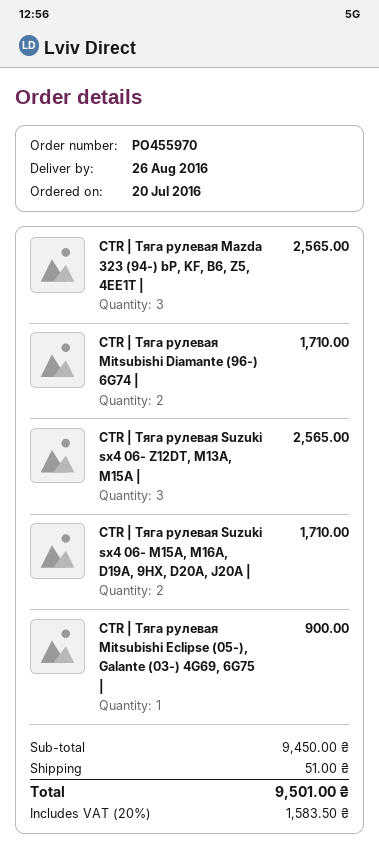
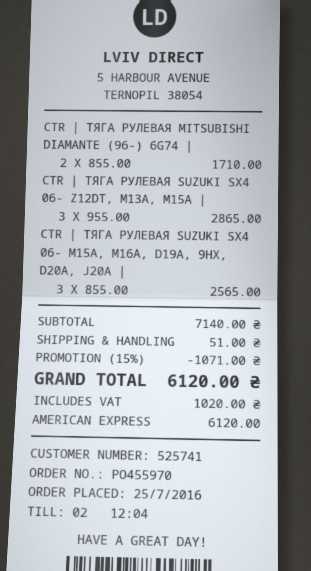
order date: 2016-07-20 -> 2016-07-25
CTR | Тяга рулевая Mazda 323 (94-) bP, KF, B6, Z5, 4EE1T |: 3 for 2565.00 -> none
CTR | Тяга рулевая Suzuki sx4 06- Z12DT, M13A, M15A |: 3 for 2565.00 -> 3 for 2865.00
CTR | Тяга рулевая Suzuki sx4 06- M15A, M16A, D19A, 9HX, D20A, J20A |: 2 for 1710.00 -> 3 for 2565.00
CTR | Тяга рулевая Mitsubishi Eclipse (05-), Galante (03-) 4G69, 6G75 |: 1 for 900.00 -> none
subtotal: 9450.00 -> 7140.00
discount: none -> 15% = 1071.00
tax: 1583.50 -> 1020.00
total: 9501.00 -> 6120.00

